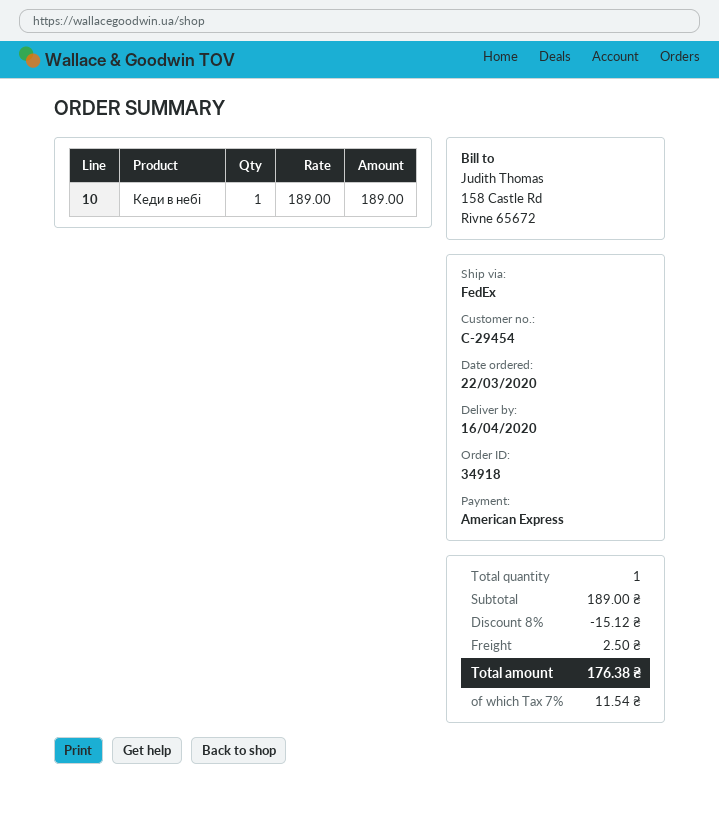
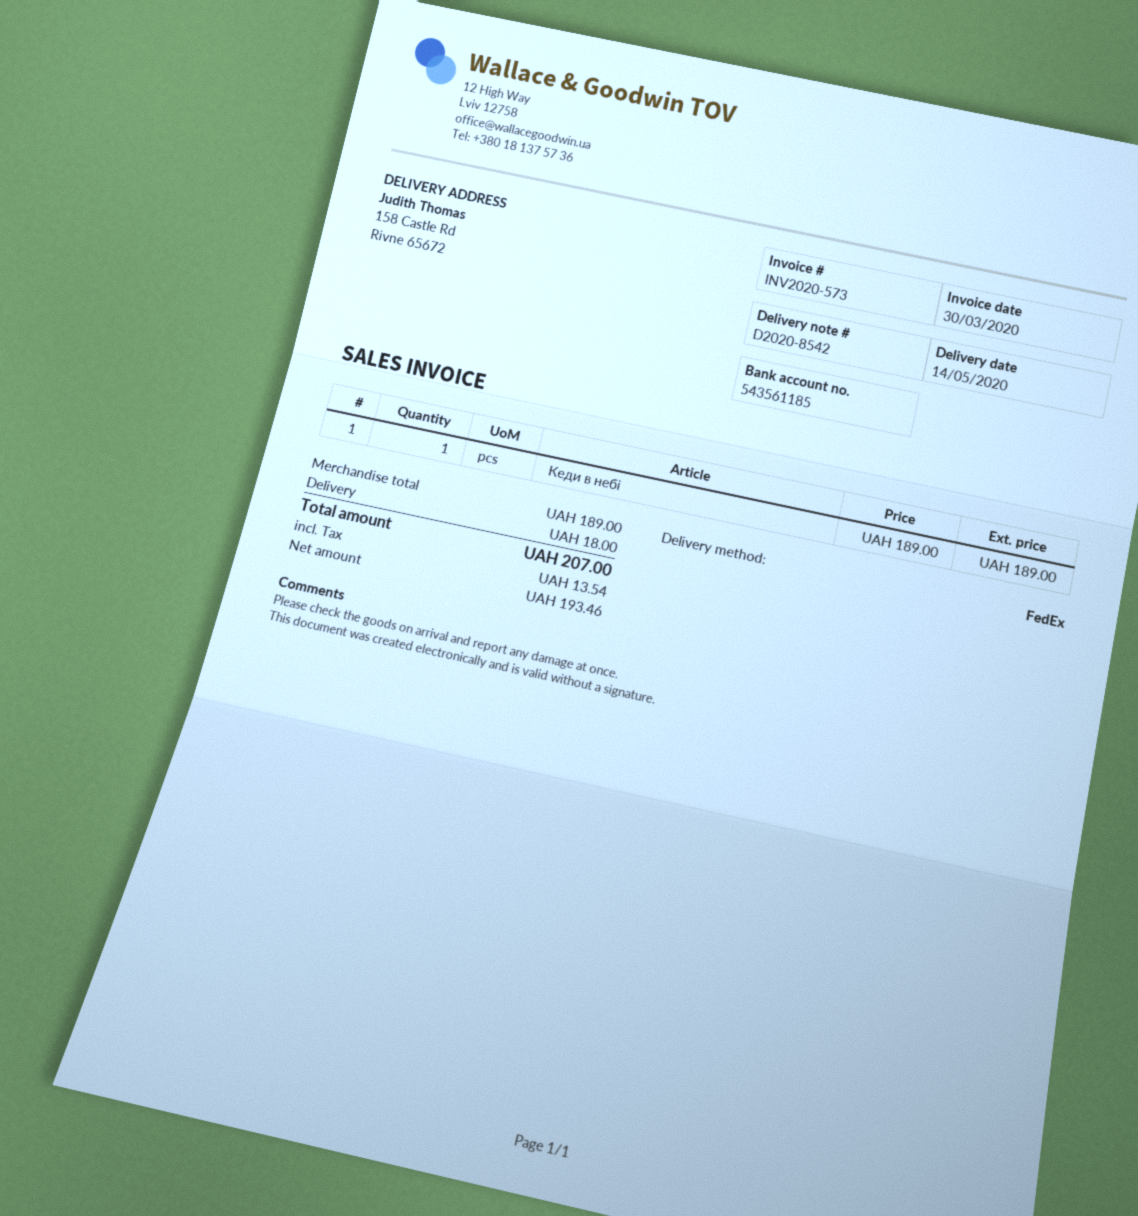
delivery date: 2020-04-16 -> 2020-05-14
discount: 8% = 15.12 -> none
shipping: 2.50 -> 18.00
tax: 11.54 -> 13.54
total: 176.38 -> 207.00

